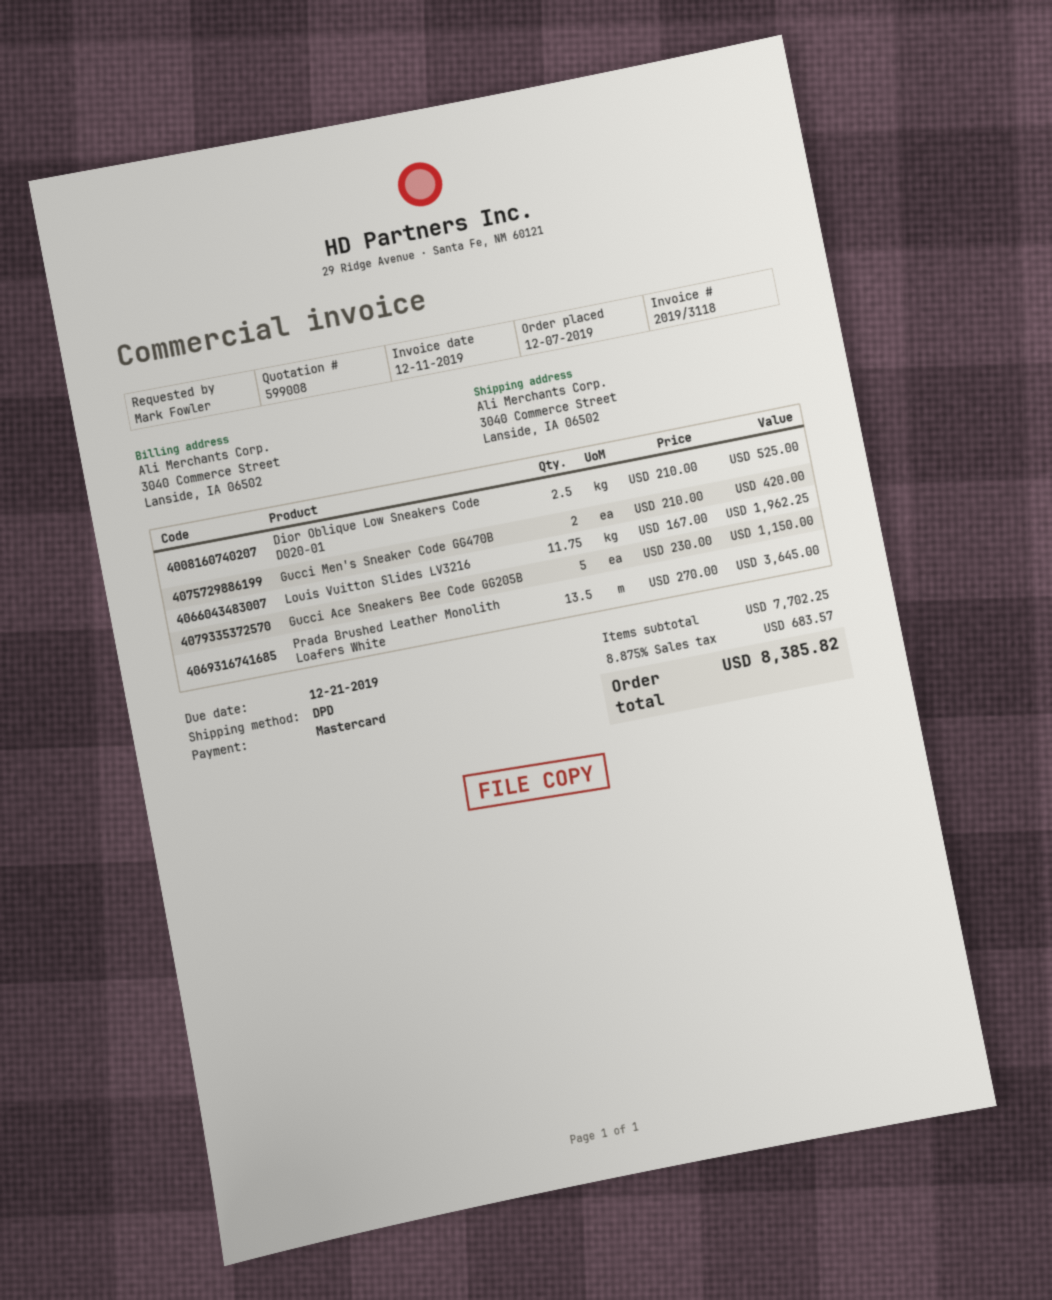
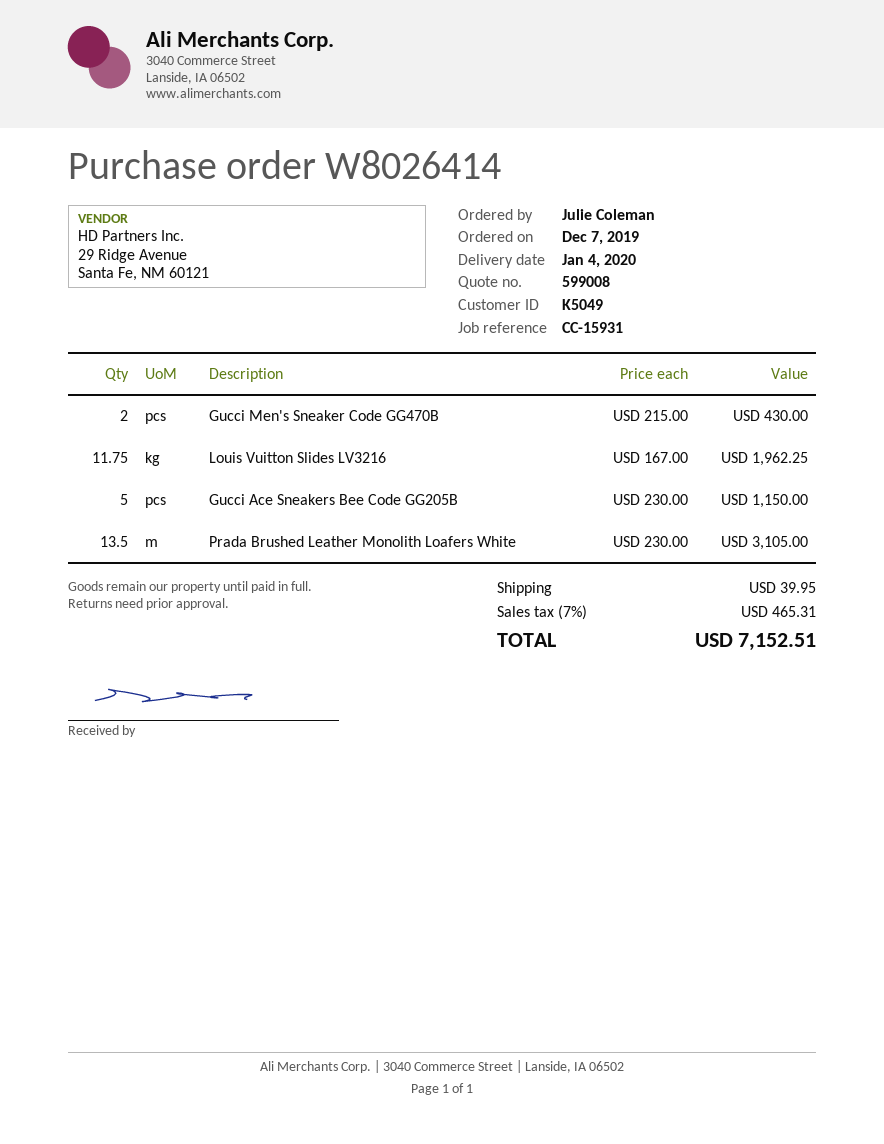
ordered by: Mark Fowler -> Julie Coleman
Dior Oblique Low Sneakers Code D020-01: 2.5 x 210.00 = 525.00 -> none
Gucci Men's Sneaker Code GG470B: 2 x 210.00 = 420.00 -> 2 x 215.00 = 430.00
Prada Brushed Leather Monolith Loafers White: 13.5 x 270.00 = 3645.00 -> 13.5 x 230.00 = 3105.00
shipping: none -> 39.95
tax: 8.875% = 683.57 -> 7% = 465.31
total: 8385.82 -> 7152.51

